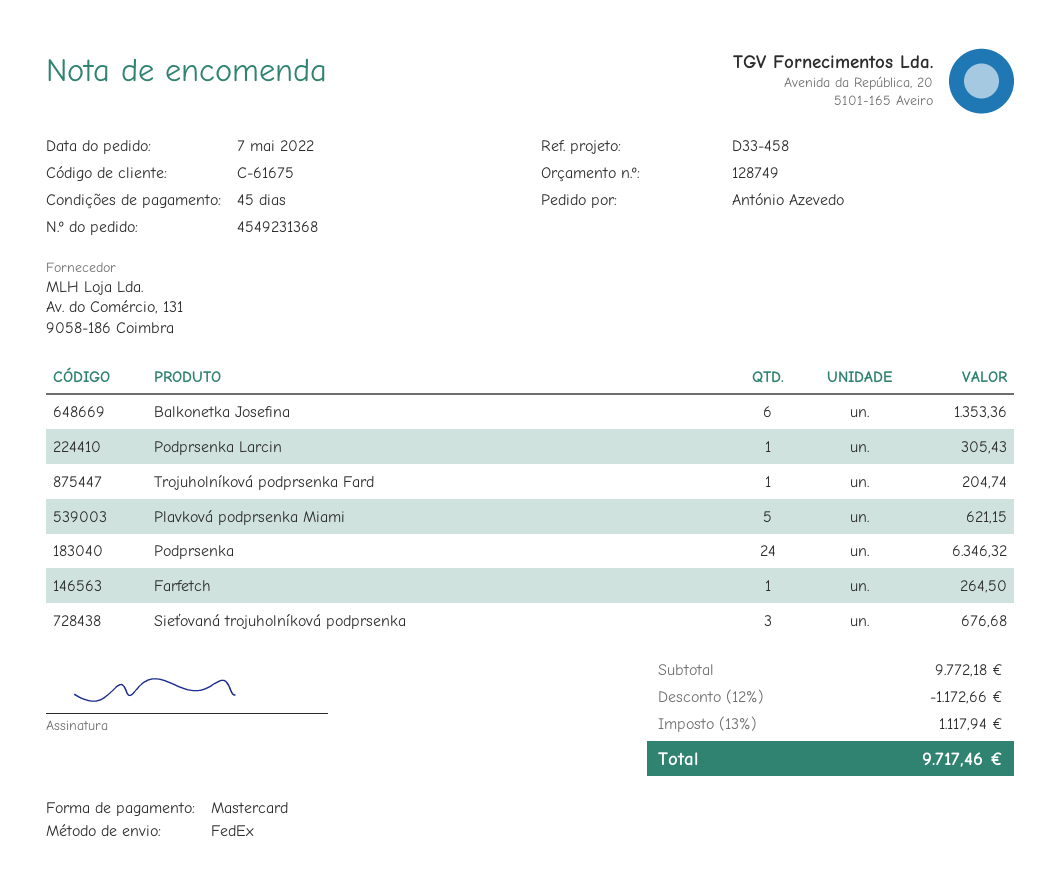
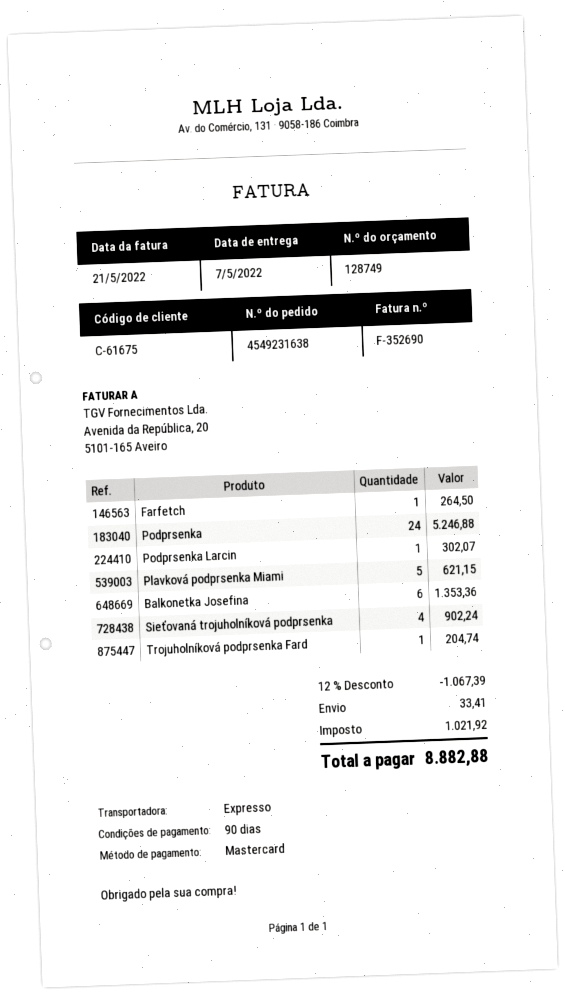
order number: 4549231368 -> 4549231638
payment terms: 45 days -> 90 days
shipping method: FedEx -> express
Podprsenka Larcin: 1 for 305.43 -> 1 for 302.07
Podprsenka: 24 for 6346.32 -> 24 for 5246.88
Sieťovaná trojuholníková podprsenka: 3 for 676.68 -> 4 for 902.24
discount: 12% = 1172.66 -> 12% = 1067.39
shipping: none -> 33.41
tax: 1117.94 -> 1021.92
total: 9717.46 -> 8882.88

